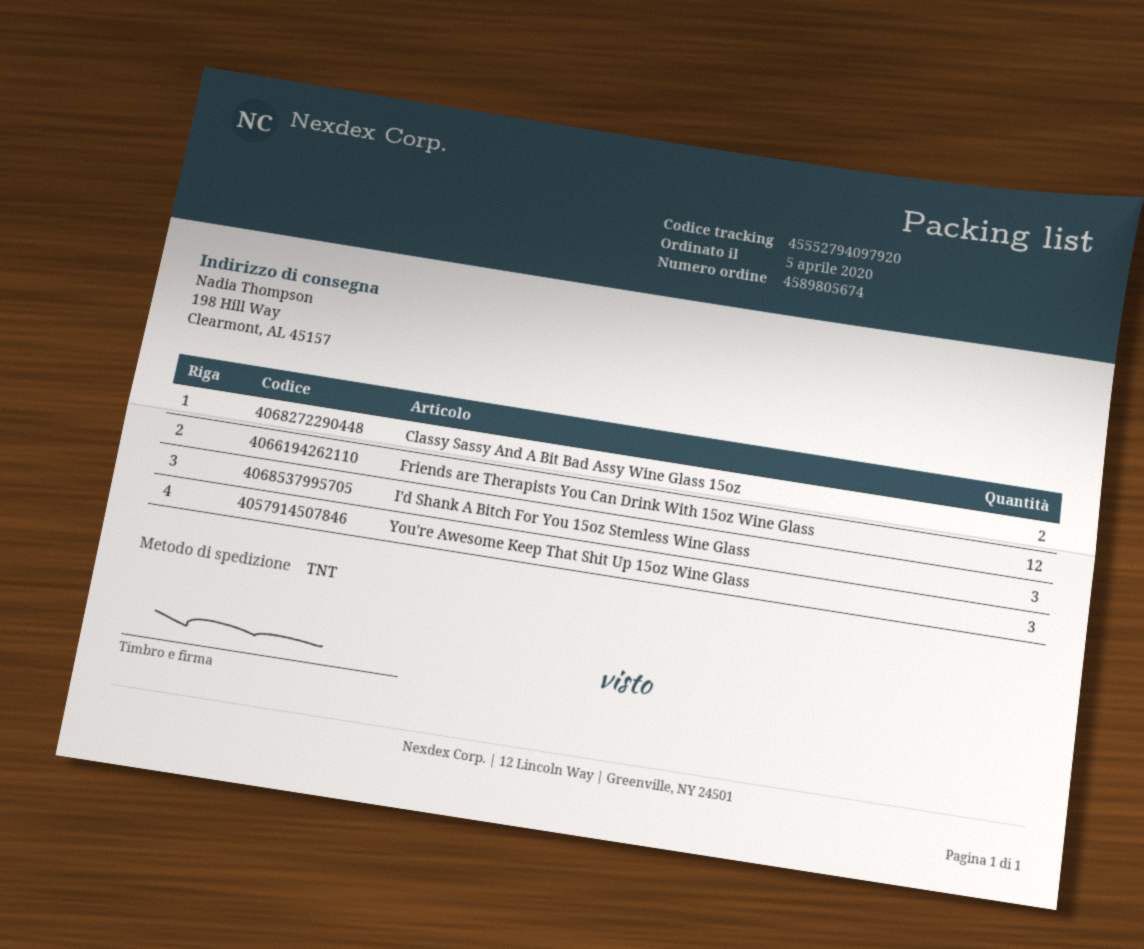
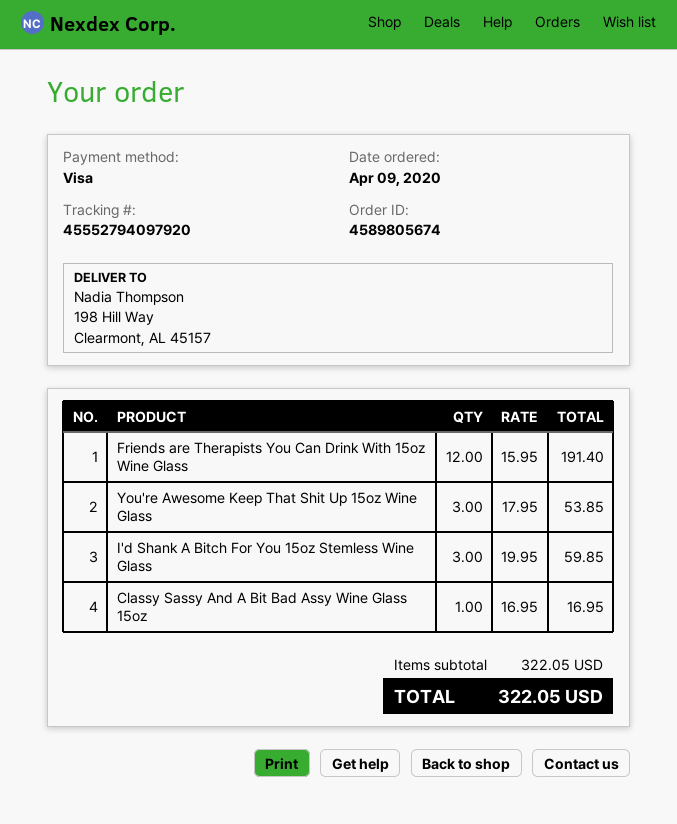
order date: 2020-04-05 -> 2020-04-09
Classy Sassy And A Bit Bad Assy Wine Glass 15oz: 2 -> 1

